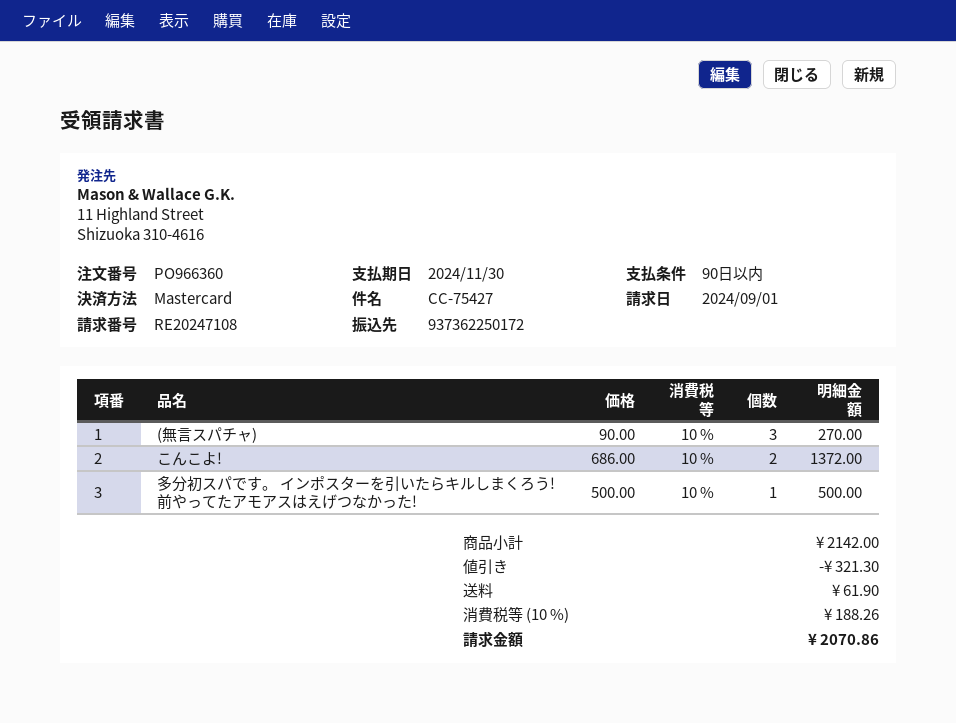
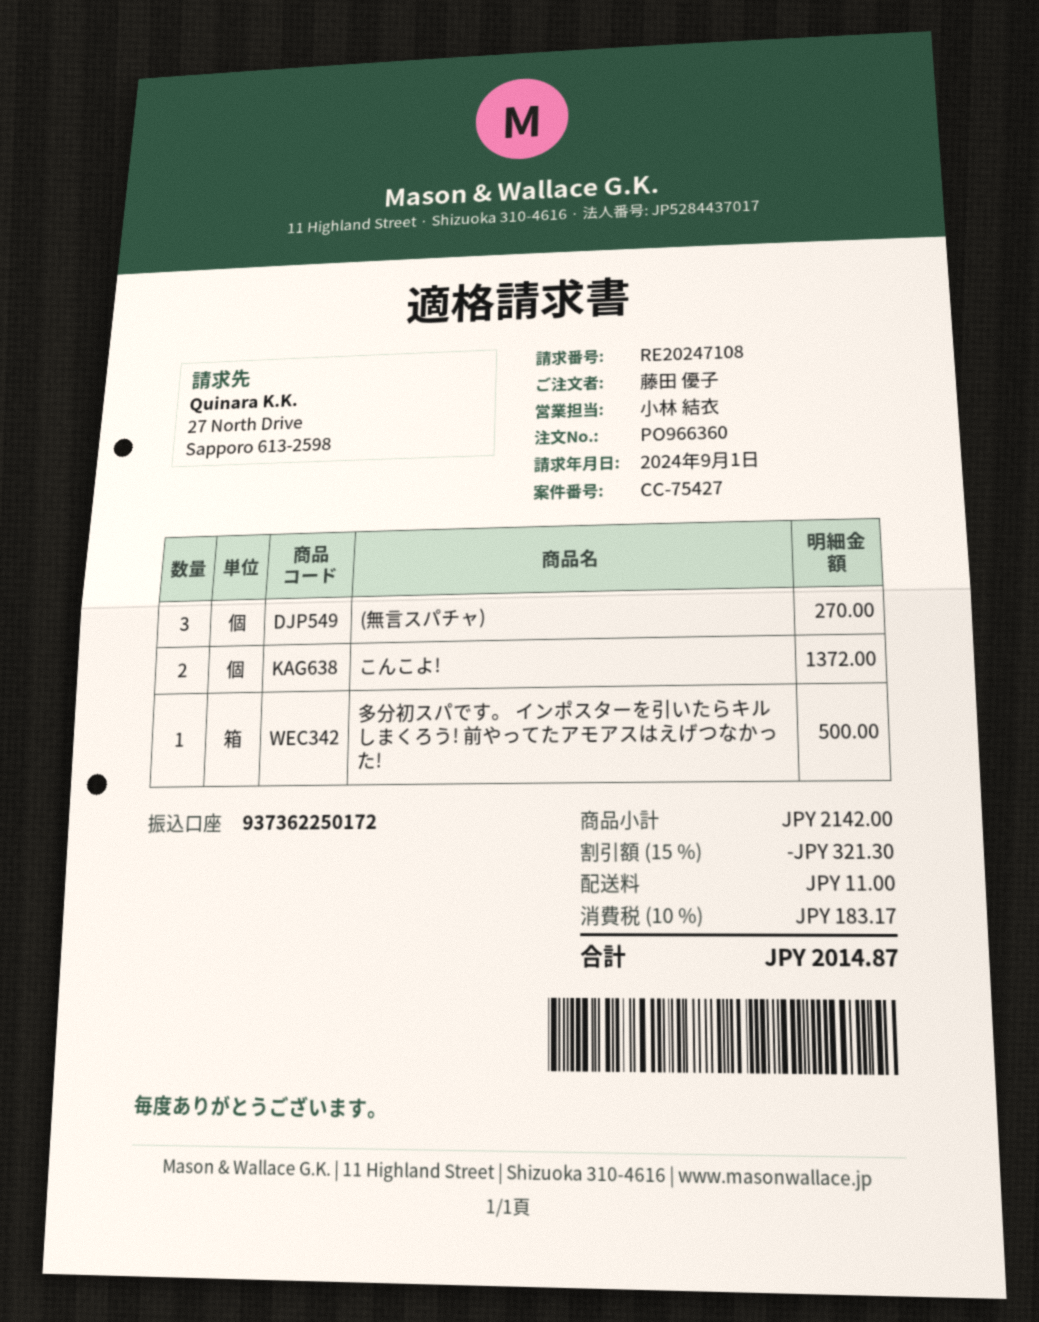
shipping: 61.90 -> 11.00
tax: 10% = 188.26 -> 10% = 183.17
total: 2070.86 -> 2014.87

